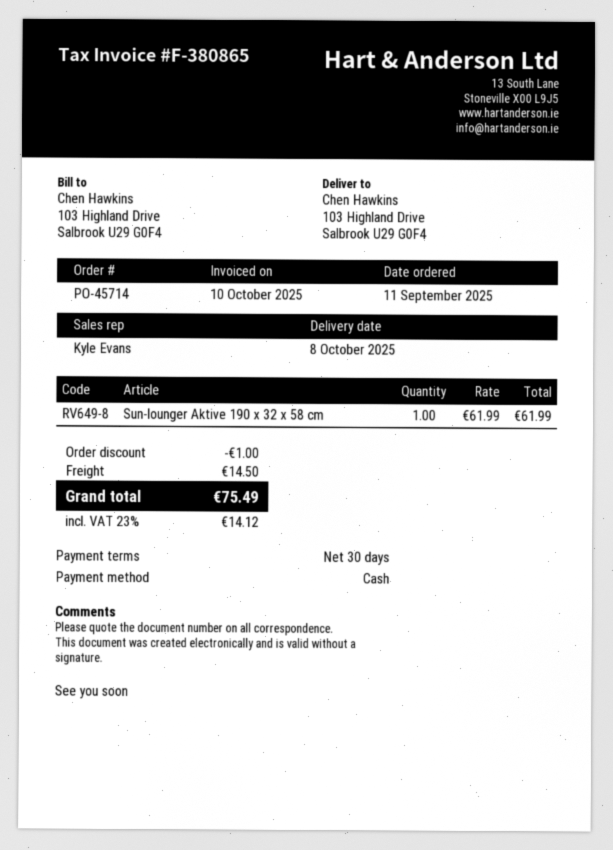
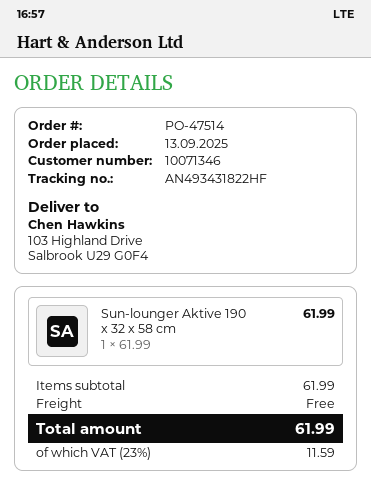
order number: PO-45714 -> PO-47514
order date: 2025-09-11 -> 2025-09-13
discount: 1.00 -> none
shipping: 14.50 -> 0.00
tax: 23% = 14.12 -> 23% = 11.59
total: 75.49 -> 61.99

